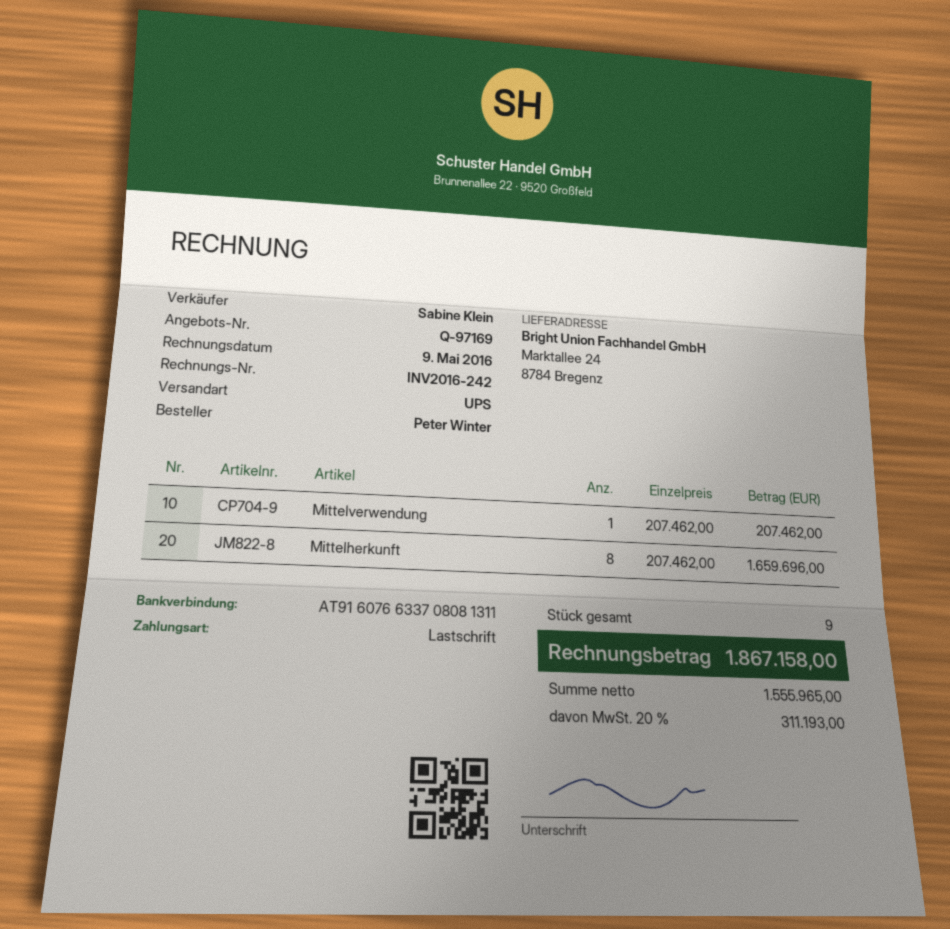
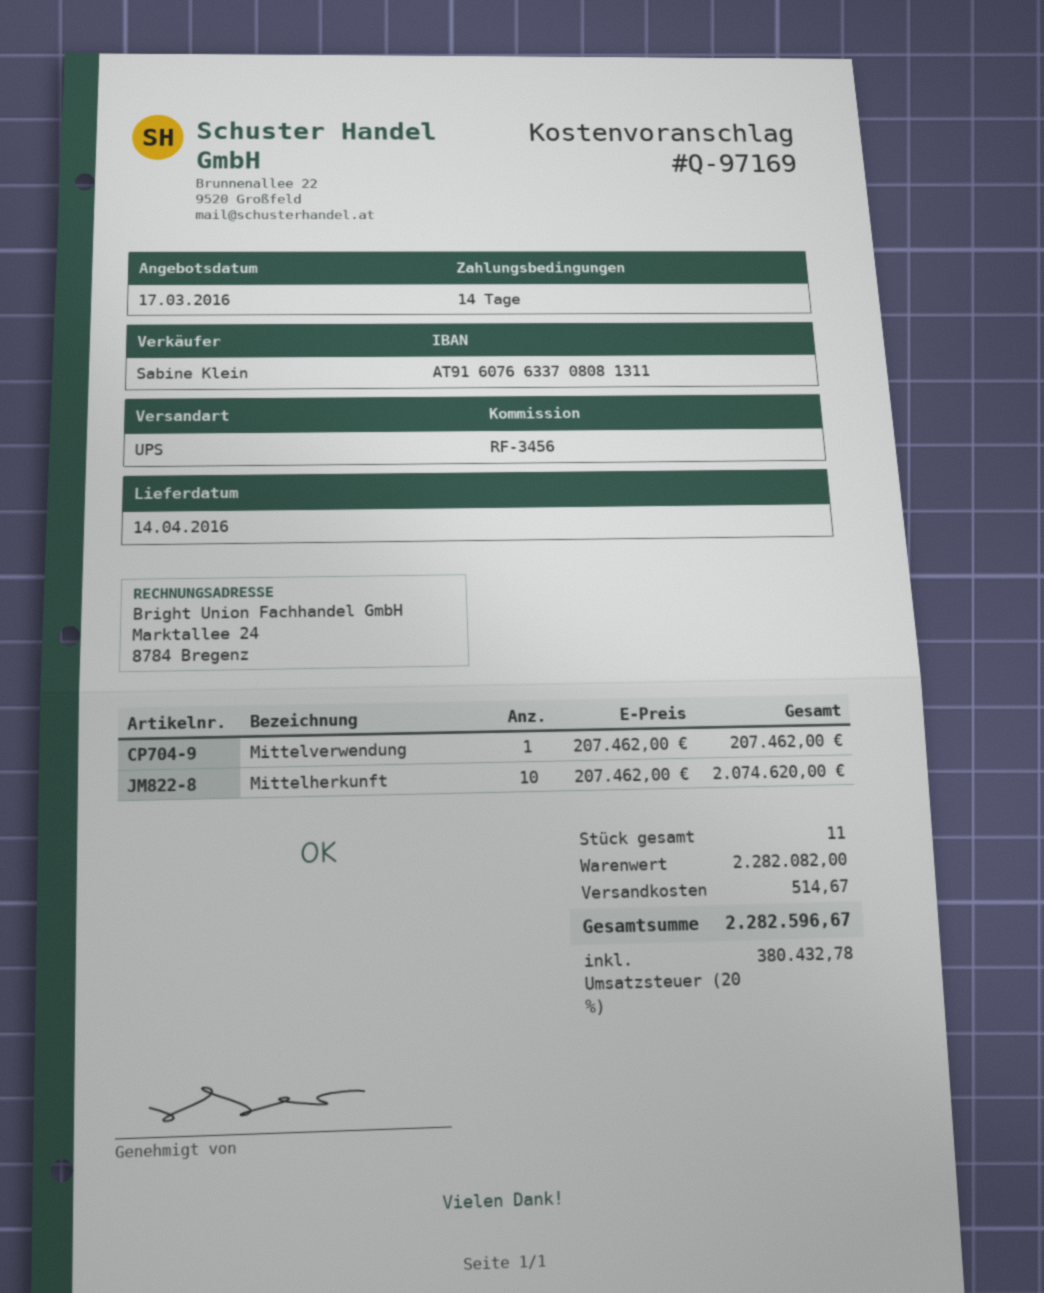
Mittelherkunft: 8 x 207462.00 = 1659696.00 -> 10 x 207462.00 = 2074620.00
total quantity: 9 -> 11
shipping: none -> 514.67
tax: 20% = 311193.00 -> 20% = 380432.78
total: 1867158.00 -> 2282596.67

